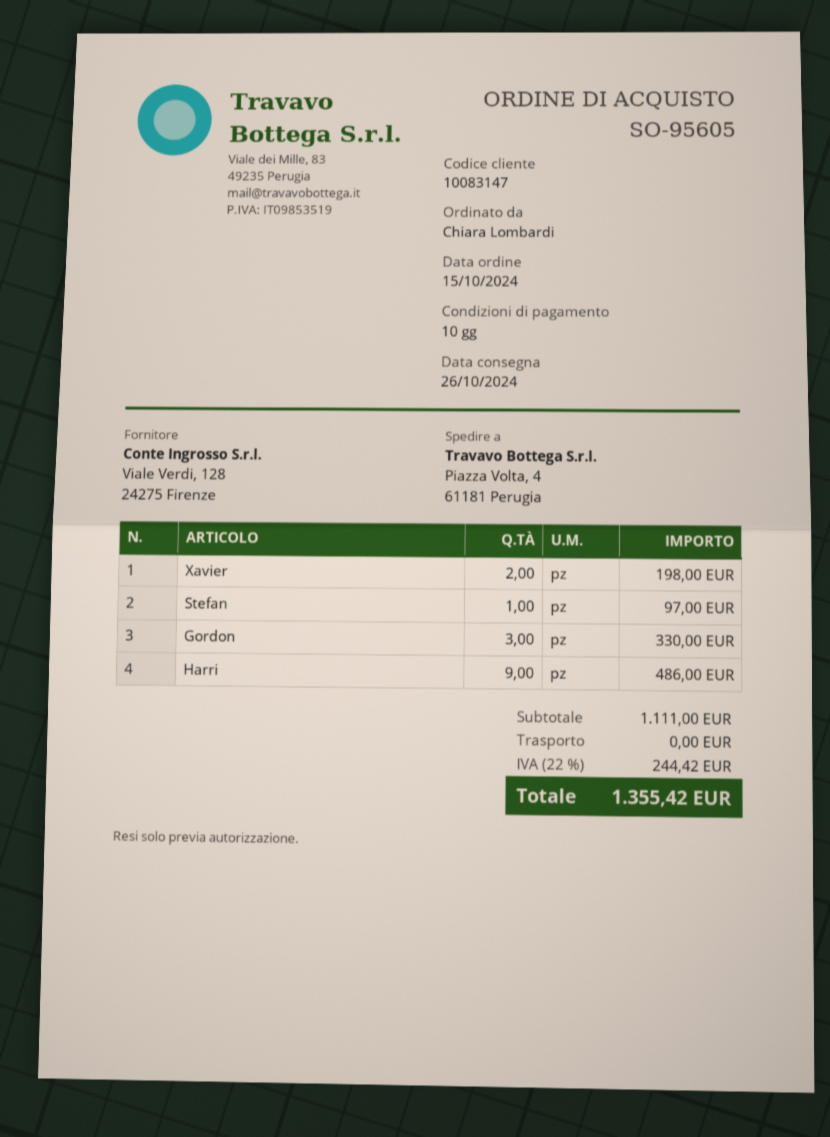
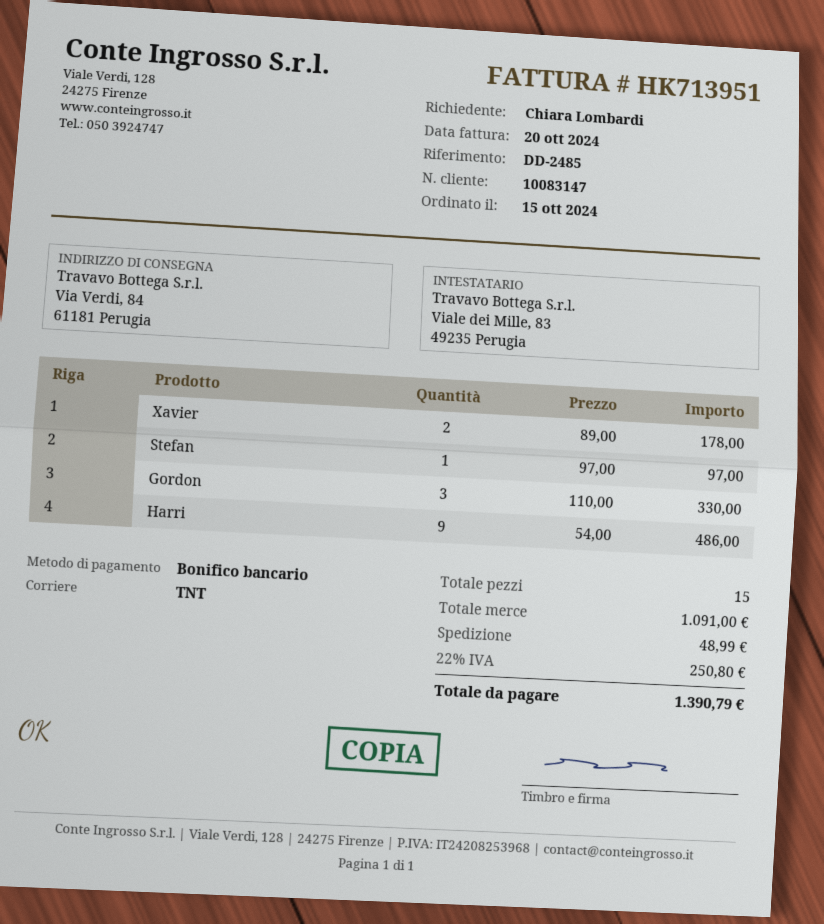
ship to: Piazza Volta, 4, 61181 Perugia -> Via Verdi, 84, 61181 Perugia
Xavier: 2 for 198.00 -> 2 for 178.00
subtotal: 1111.00 -> 1091.00
shipping: 0.00 -> 48.99
tax: 22% = 244.42 -> 22% = 250.80
total: 1355.42 -> 1390.79

